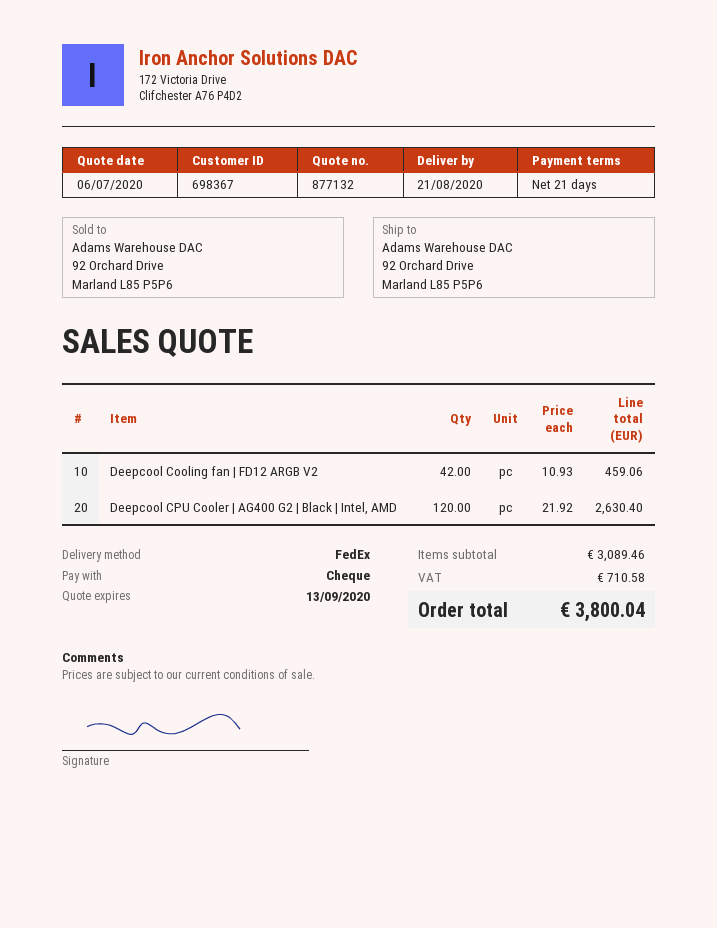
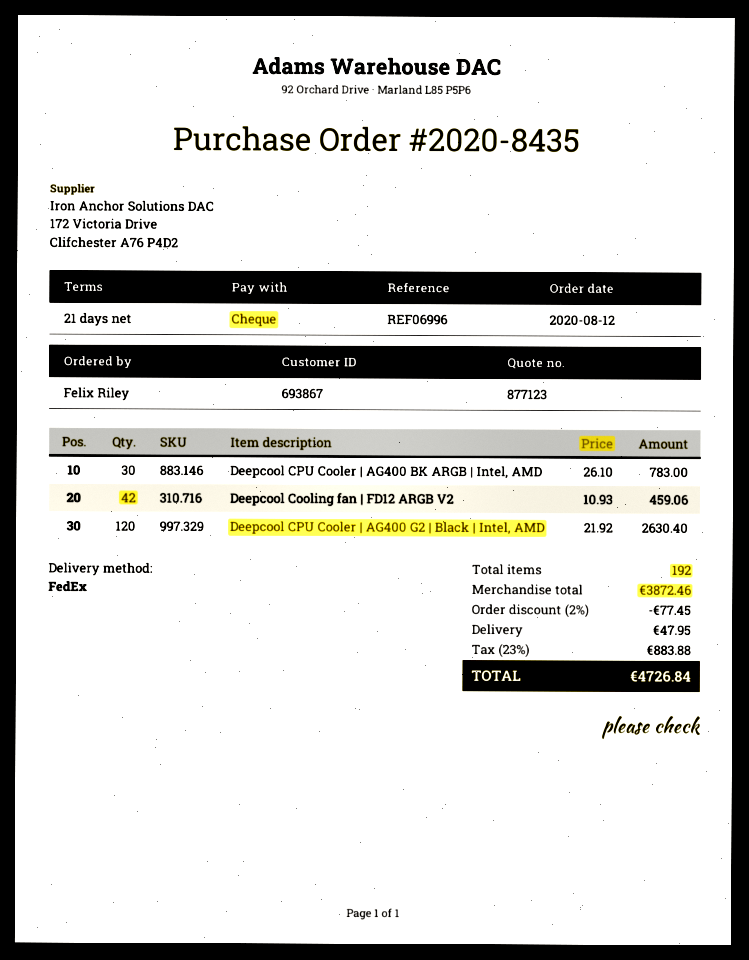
quote number: 877132 -> 877123
customer number: 698367 -> 693867
Deepcool CPU Cooler | AG400 BK ARGB | Intel, AMD: none -> 30 x 26.10 = 783.00
subtotal: 3089.46 -> 3872.46
discount: none -> 2% = 77.45
shipping: none -> 47.95
tax: 710.58 -> 883.88
total: 3800.04 -> 4726.84

